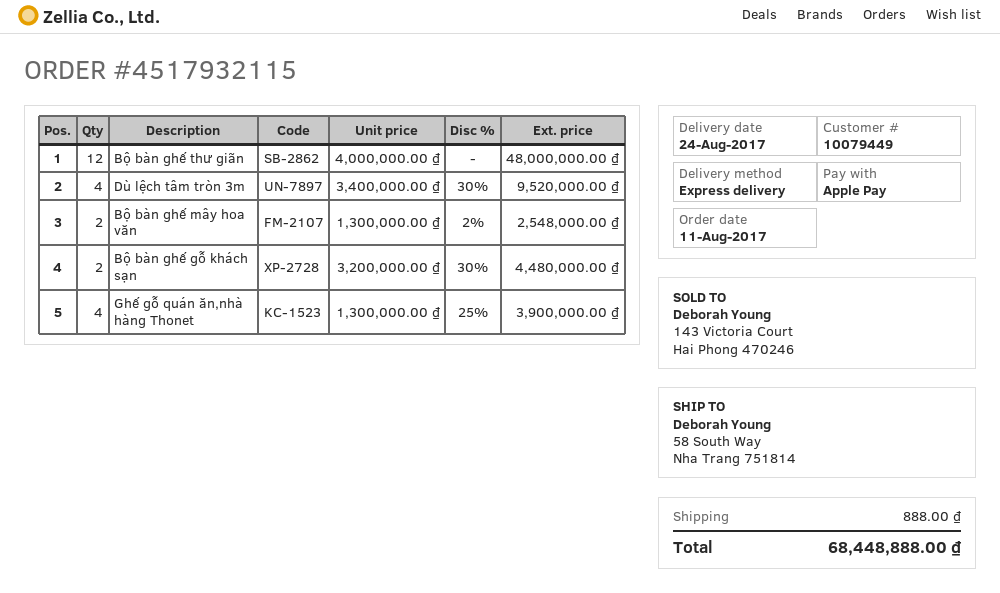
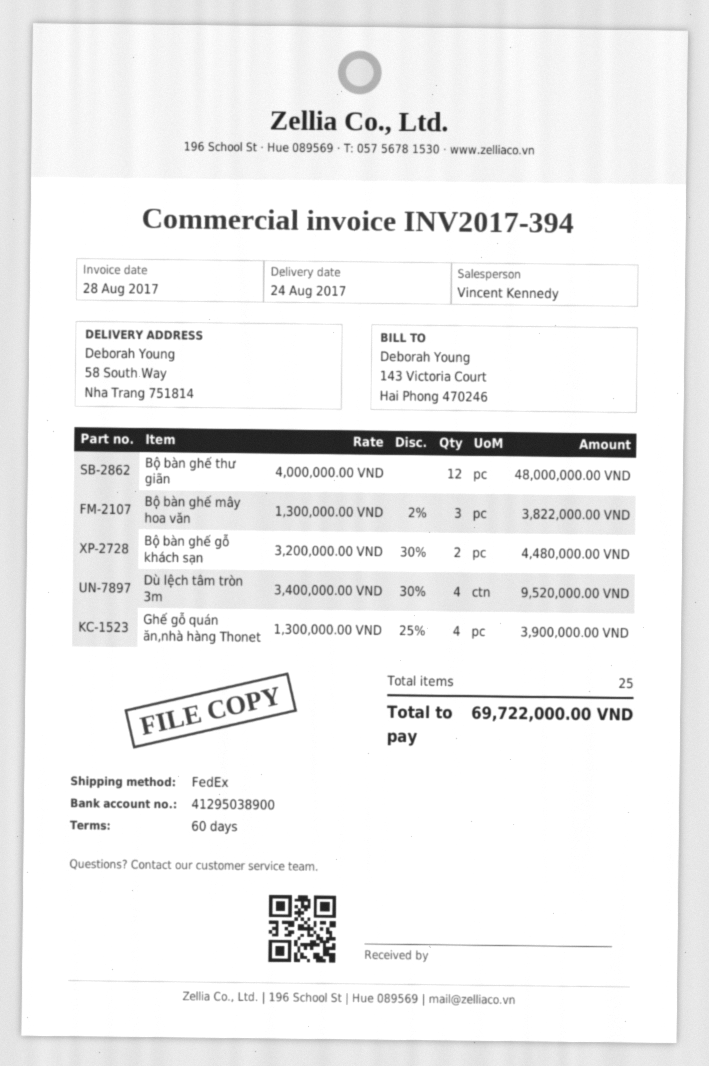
shipping method: express -> FedEx
Bộ bàn ghế mây hoa văn: 2 x 1300000.00 - 2% = 2548000.00 -> 3 x 1300000.00 - 2% = 3822000.00
shipping: 888.00 -> none
total: 68448888.00 -> 69722000.00

